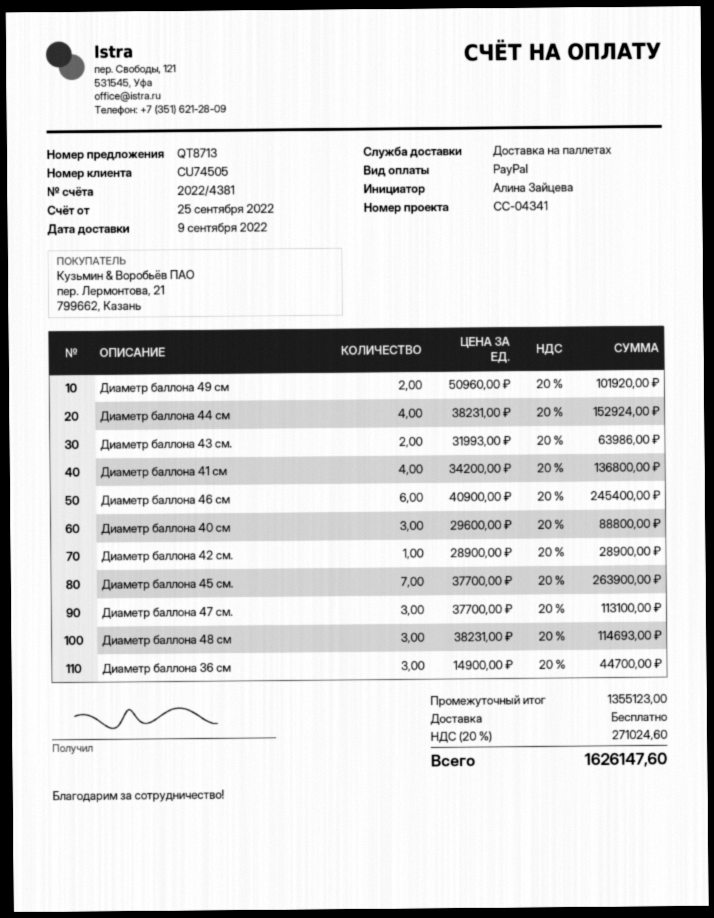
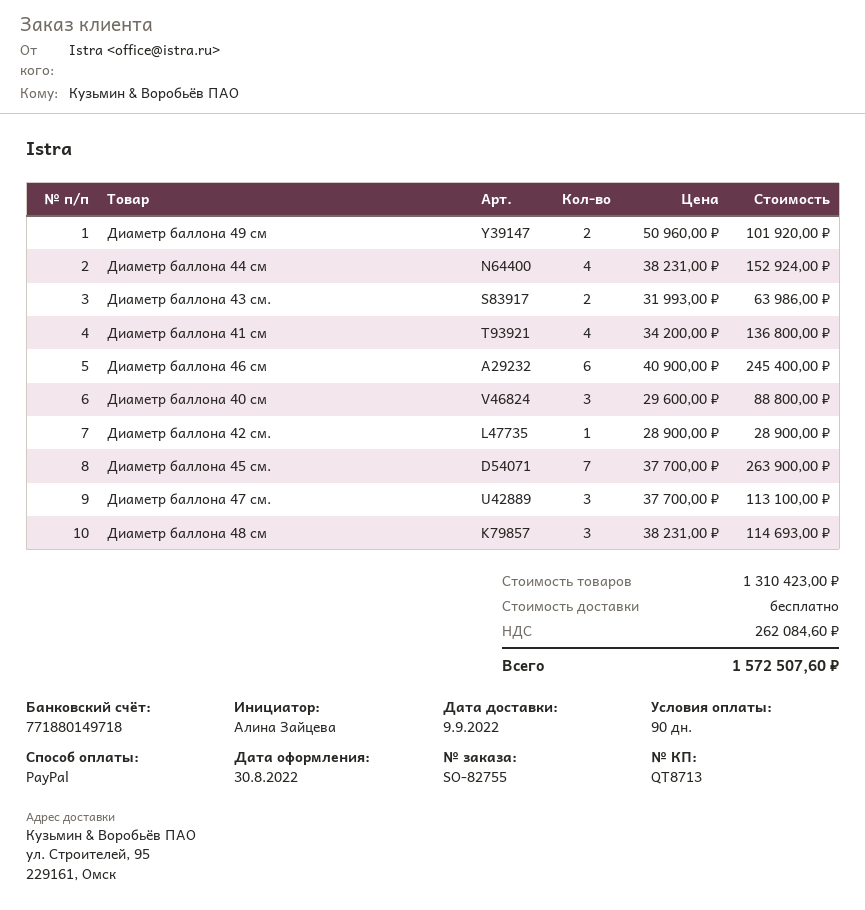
Диаметр баллона 36 см: 3 x 14900.00 = 44700.00 -> none
subtotal: 1355123.00 -> 1310423.00
tax: 271024.60 -> 262084.60
total: 1626147.60 -> 1572507.60

